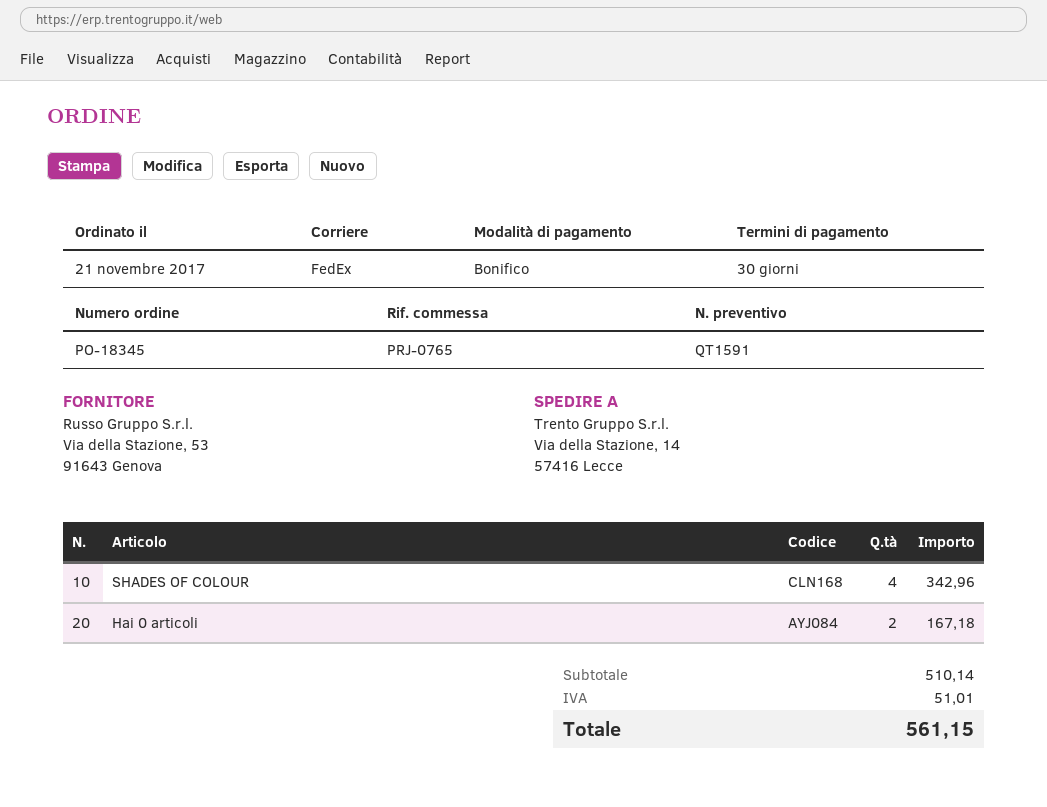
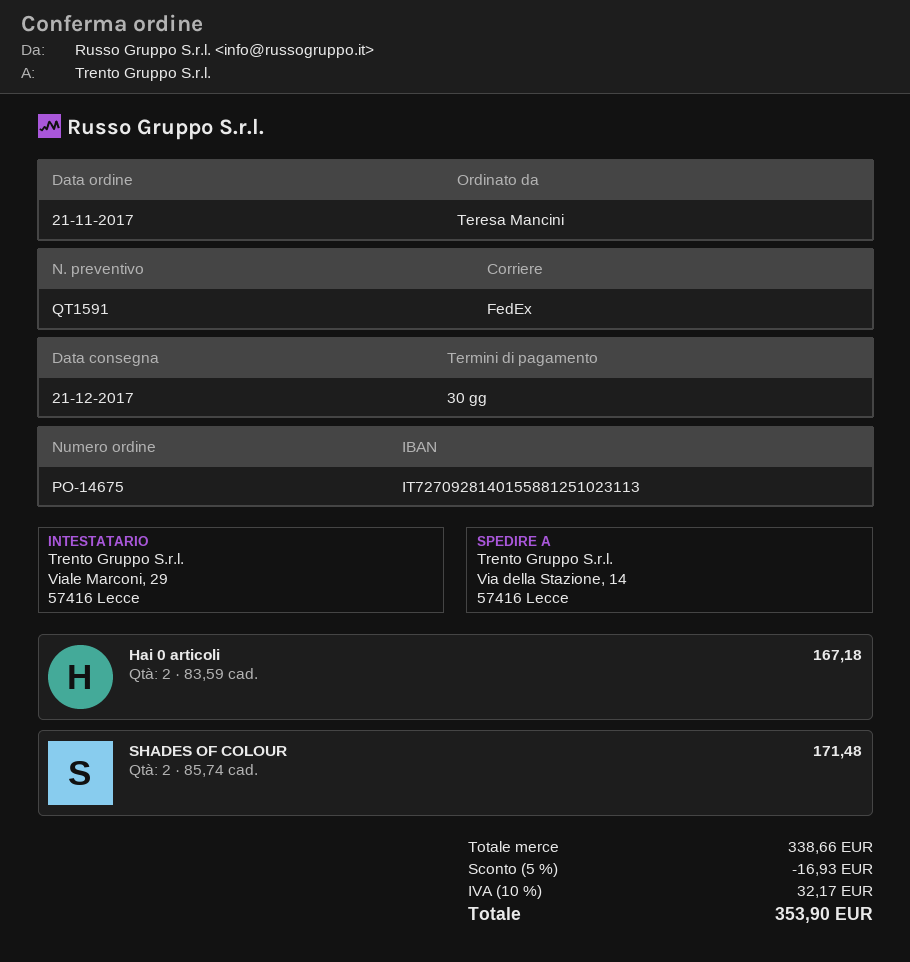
order number: PO-18345 -> PO-14675
SHADES OF COLOUR: 4 for 342.96 -> 2 for 171.48
subtotal: 510.14 -> 338.66
discount: none -> 5% = 16.93
tax: 51.01 -> 32.17
total: 561.15 -> 353.90

